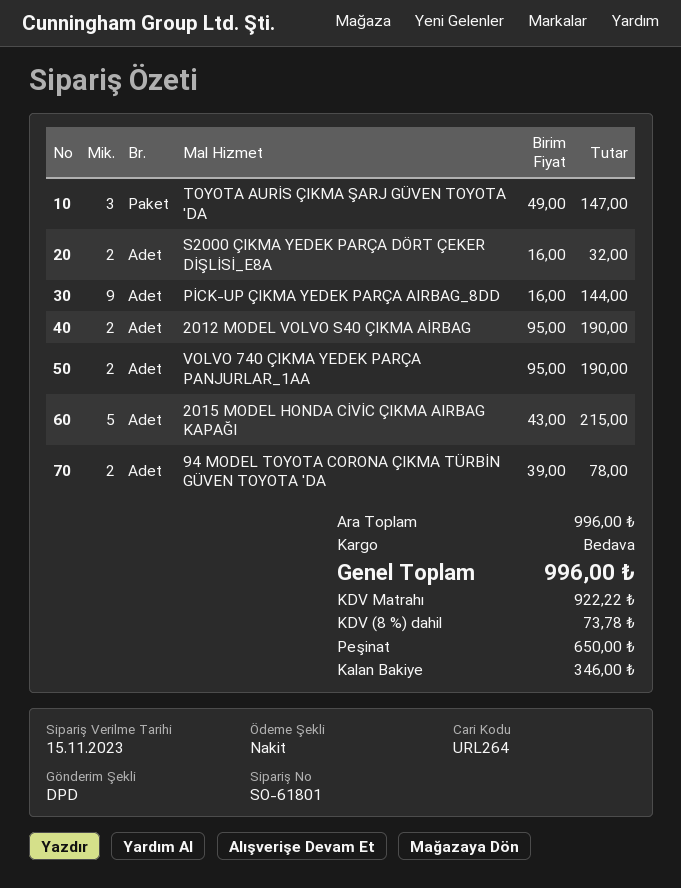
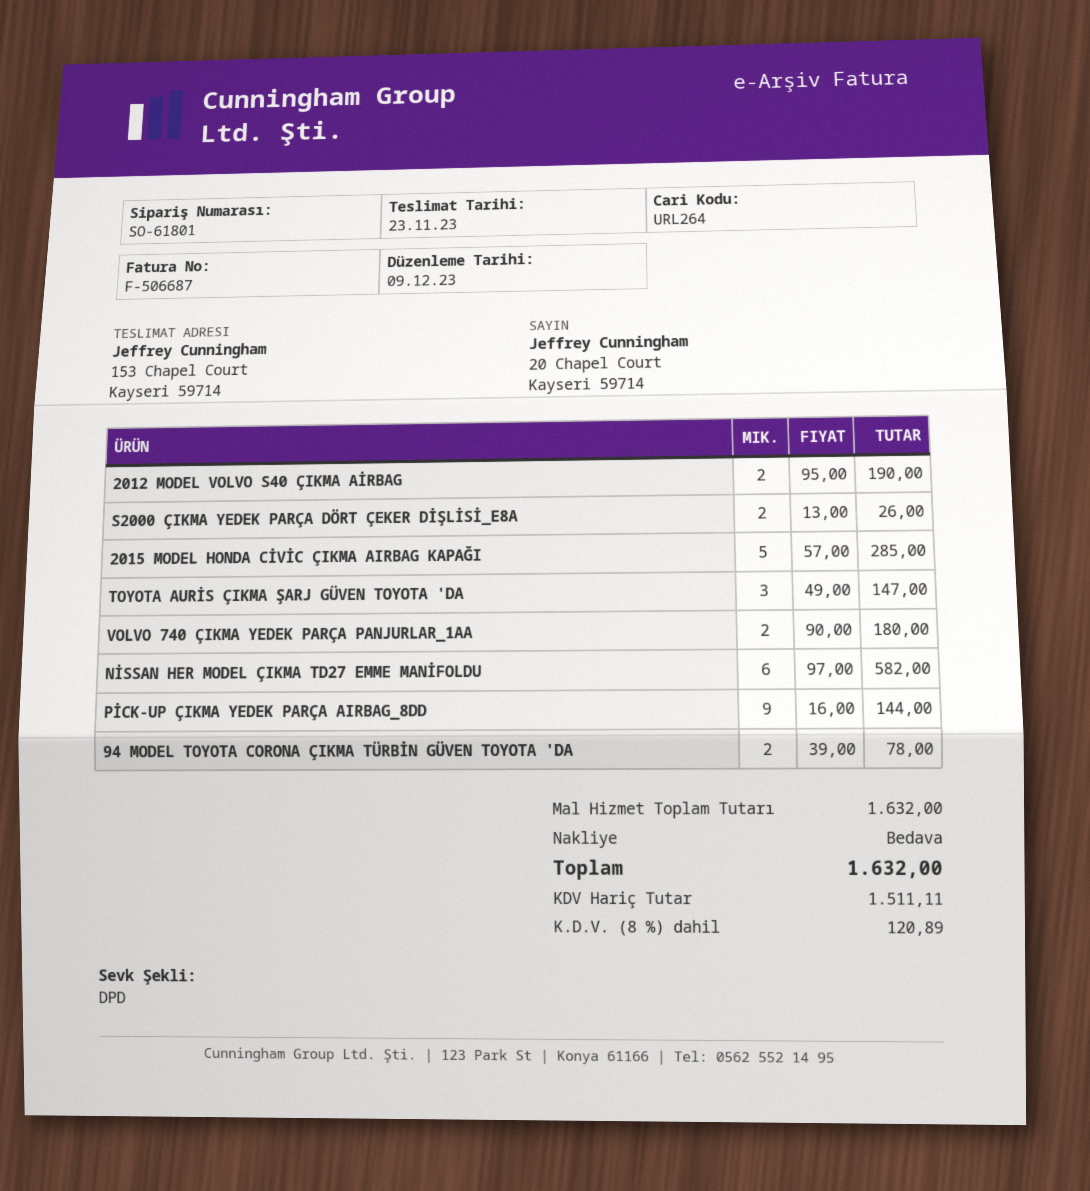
S2000 ÇIKMA YEDEK PARÇA DÖRT ÇEKER DİŞLİSİ_E8A: 2 x 16.00 = 32.00 -> 2 x 13.00 = 26.00
VOLVO 740 ÇIKMA YEDEK PARÇA PANJURLAR_1AA: 2 x 95.00 = 190.00 -> 2 x 90.00 = 180.00
2015 MODEL HONDA CİVİC ÇIKMA AIRBAG KAPAĞI: 5 x 43.00 = 215.00 -> 5 x 57.00 = 285.00
NİSSAN HER MODEL ÇIKMA TD27 EMME MANİFOLDU: none -> 6 x 97.00 = 582.00
subtotal: 996.00 -> 1632.00
net: 922.22 -> 1511.11
tax: 8% = 73.78 -> 8% = 120.89
total: 996.00 -> 1632.00

